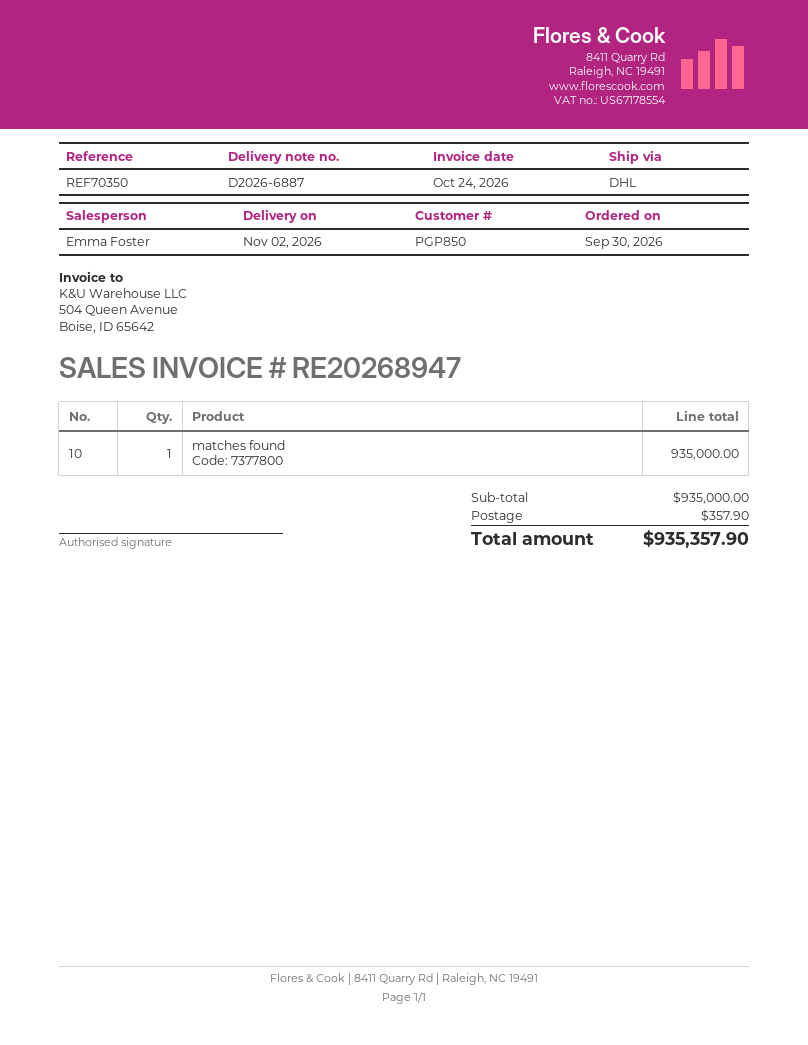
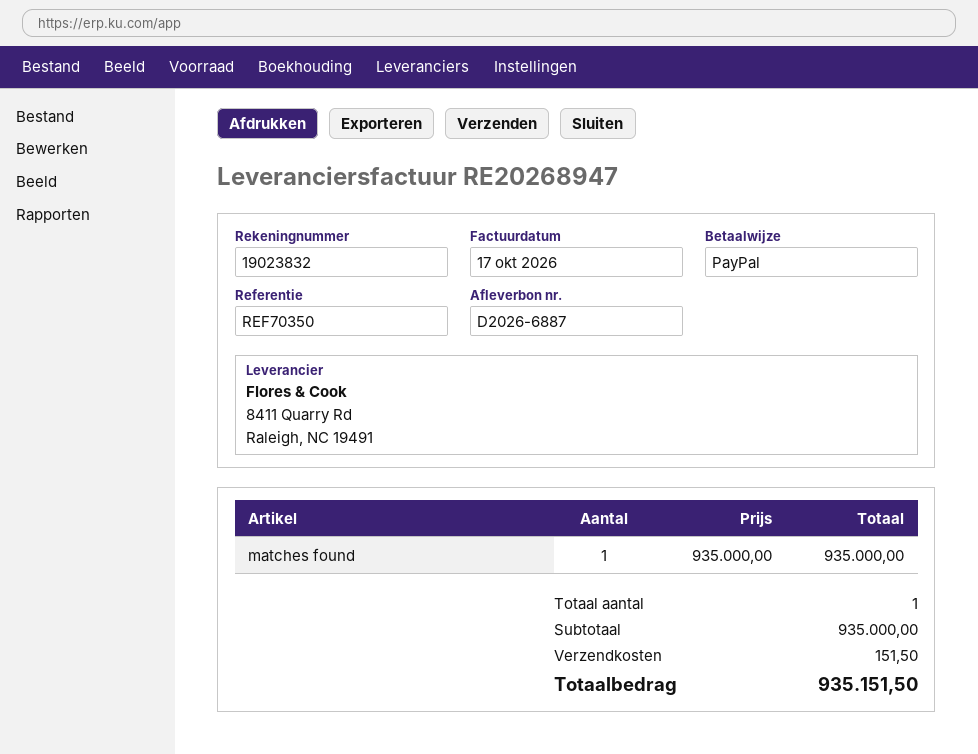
invoice date: 2026-10-24 -> 2026-10-17
shipping: 357.90 -> 151.50
total: 935357.90 -> 935151.50

